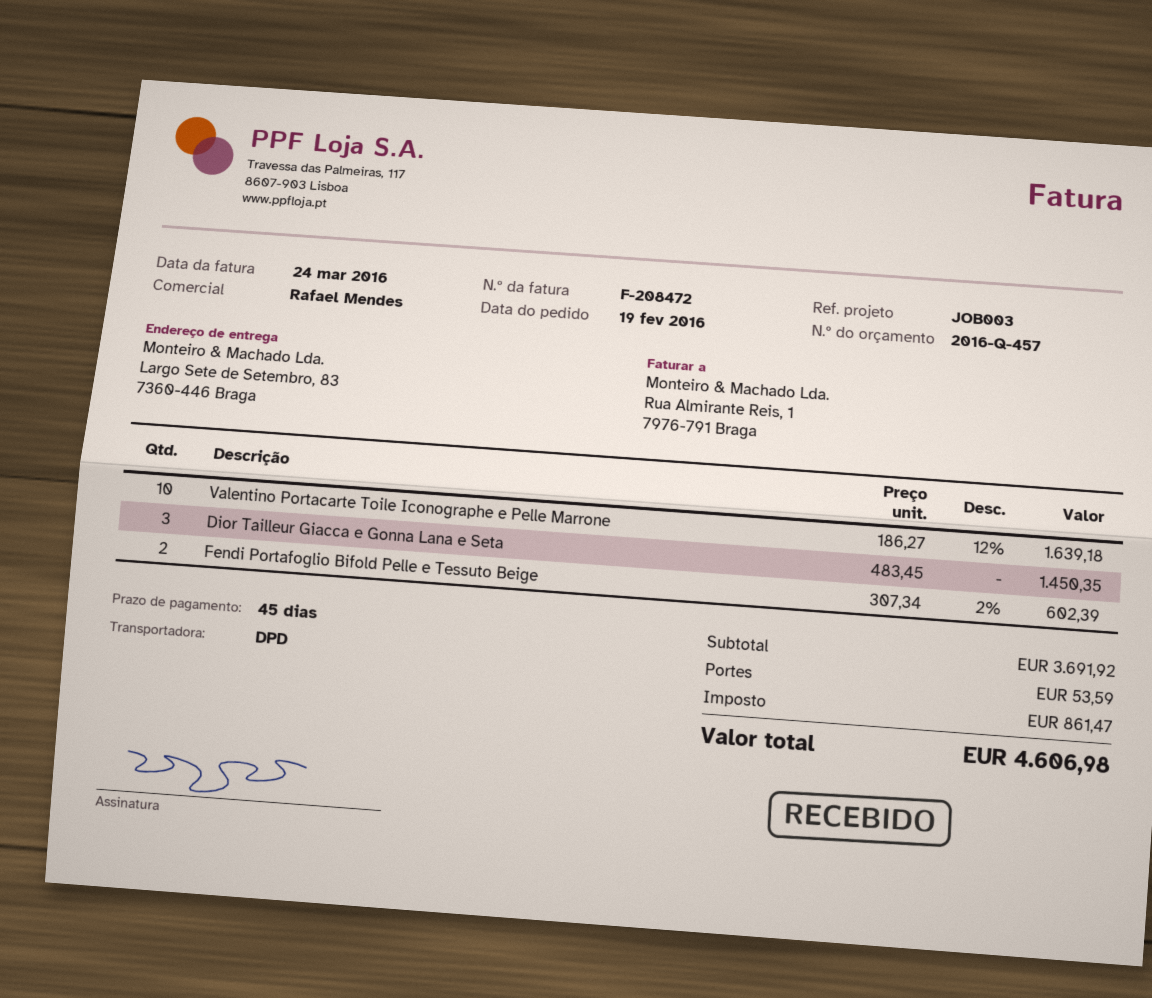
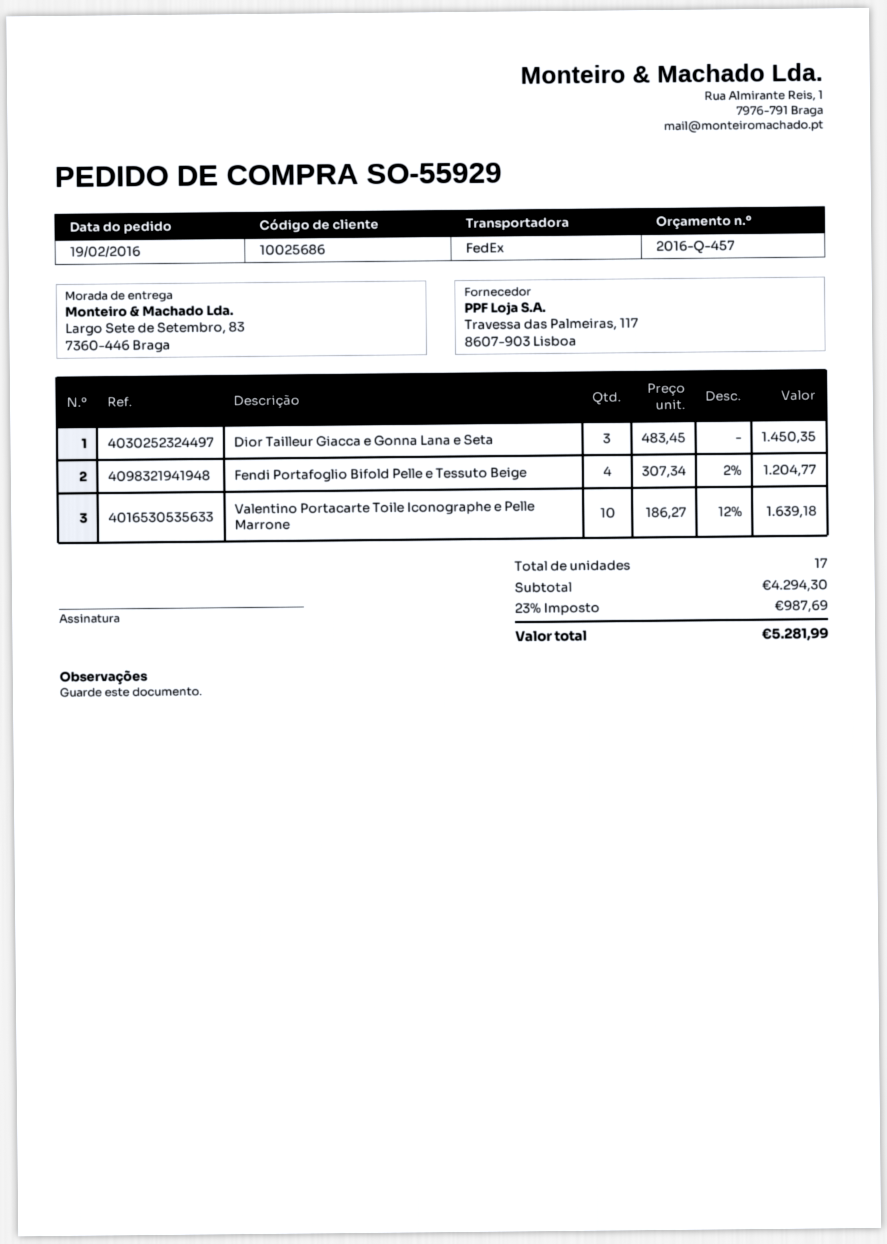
shipping method: DPD -> FedEx
Fendi Portafoglio Bifold Pelle e Tessuto Beige: 2 x 307.34 - 2% = 602.39 -> 4 x 307.34 - 2% = 1204.77
subtotal: 3691.92 -> 4294.30
shipping: 53.59 -> none
tax: 861.47 -> 987.69
total: 4606.98 -> 5281.99

